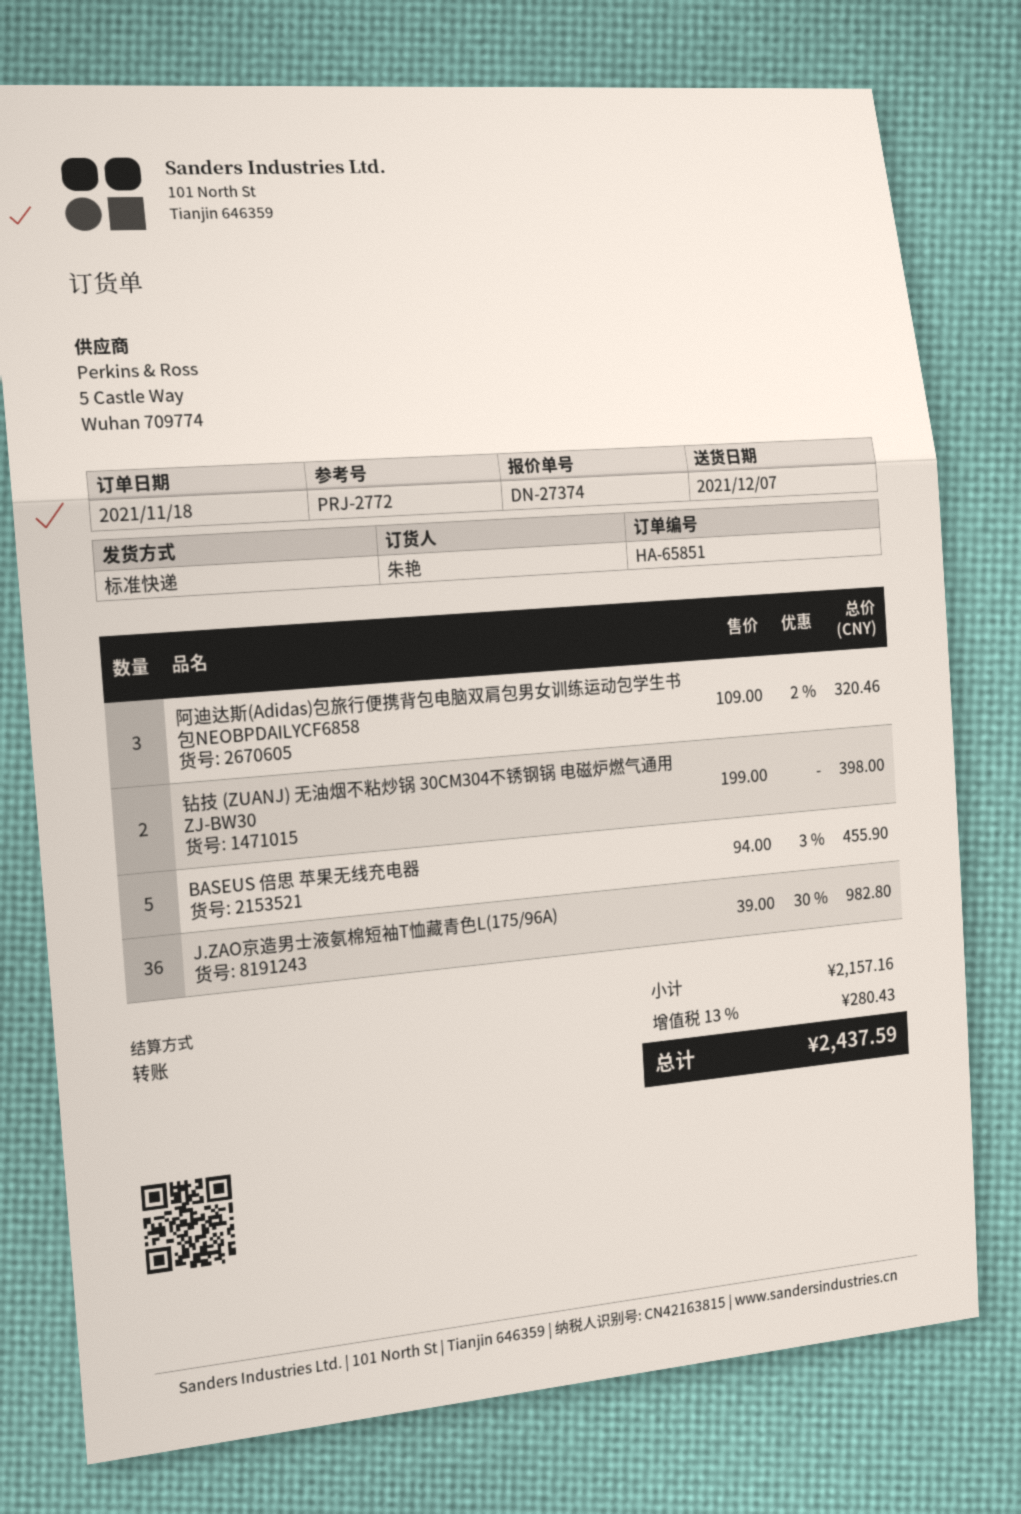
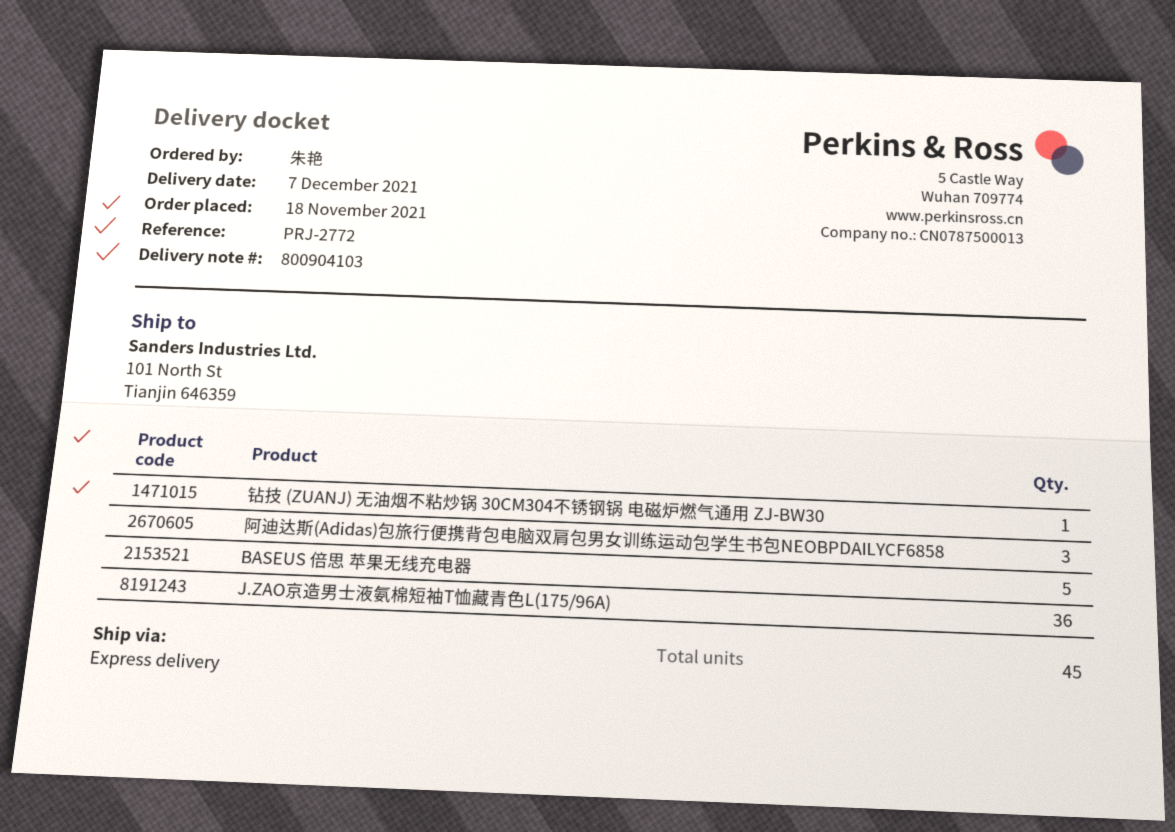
shipping method: standard -> express
钻技 (ZUANJ) 无油烟不粘炒锅 30CM304不锈钢锅 电磁炉燃气通用 ZJ-BW30: 2 -> 1

